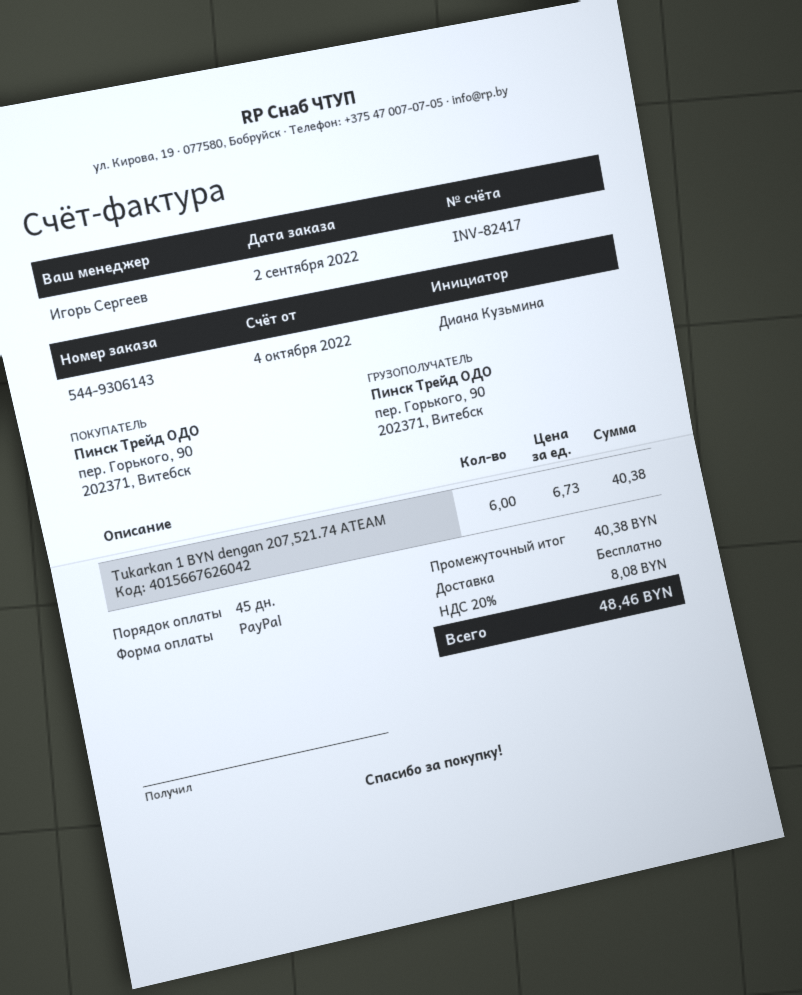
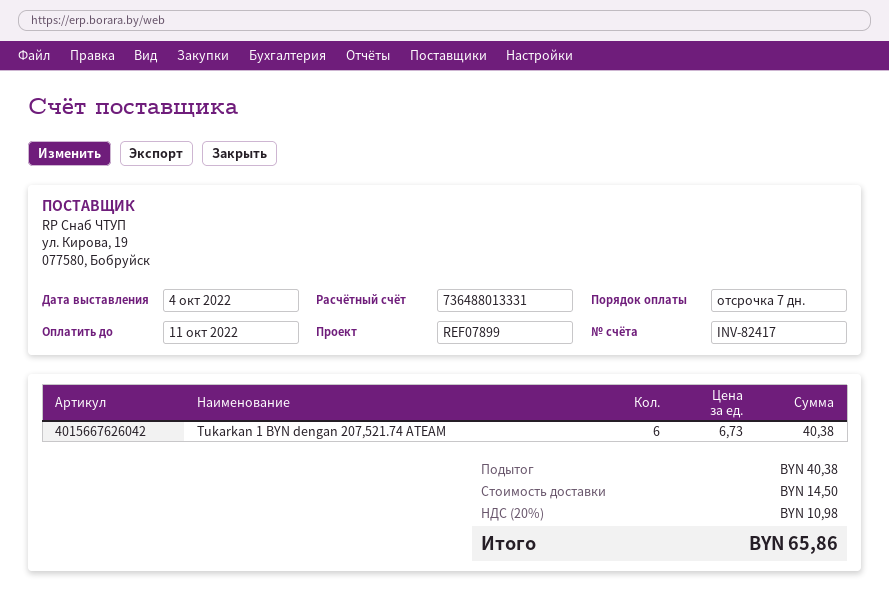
payment terms: 45 days -> 7 days
shipping: 0.00 -> 14.50
tax: 20% = 8.08 -> 20% = 10.98
total: 48.46 -> 65.86

